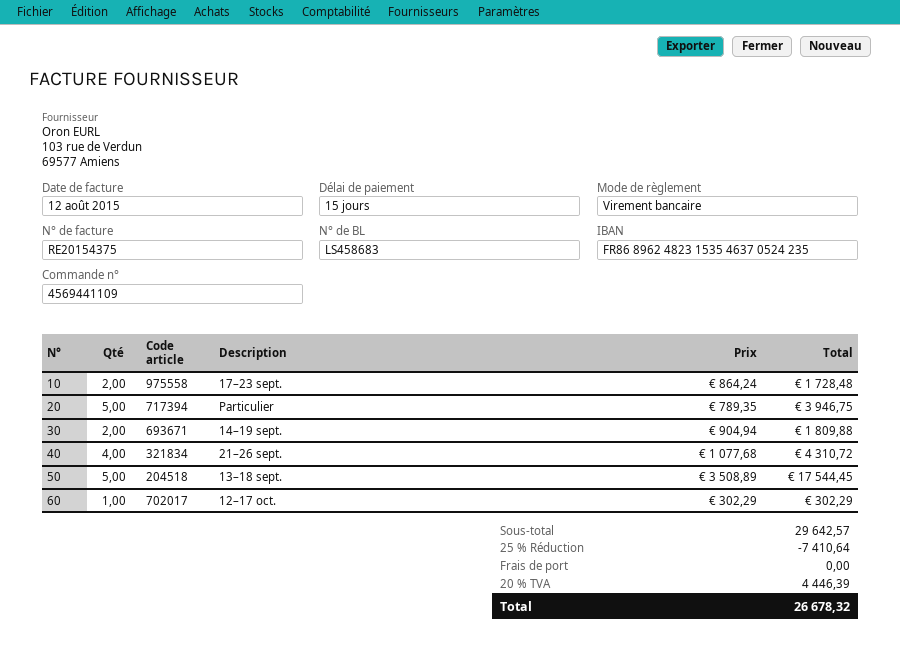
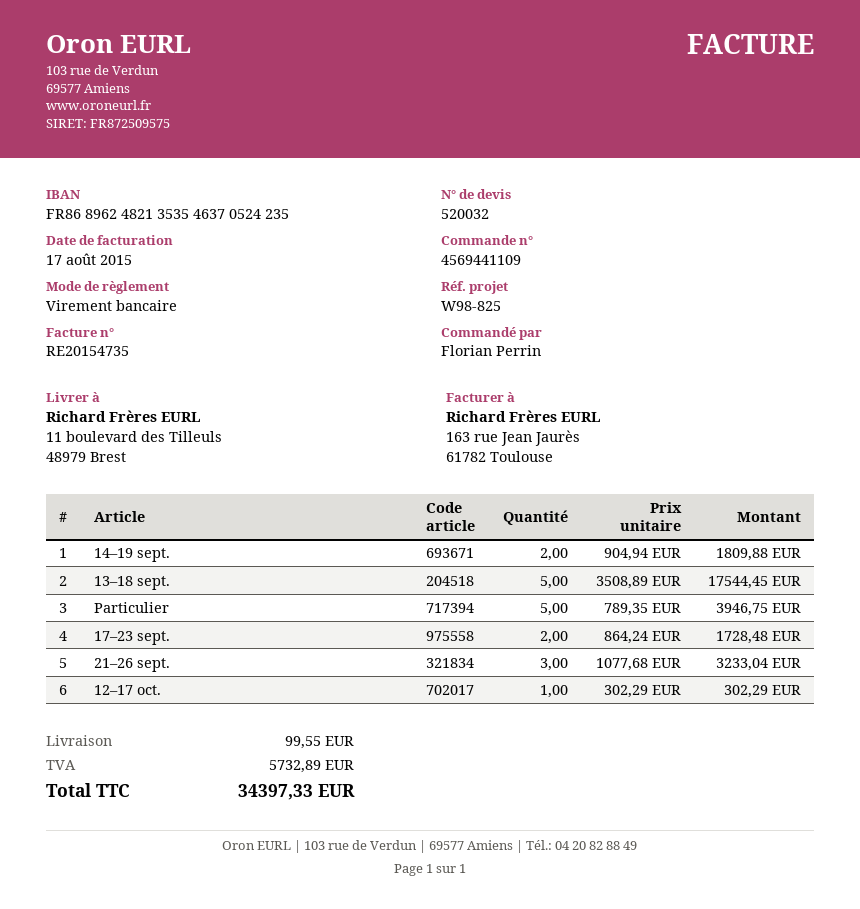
invoice number: RE20154375 -> RE20154735
invoice date: 2015-08-12 -> 2015-08-17
bank account: FR8689624823153546370524235 -> FR8689624821353546370524235
21–26 sept.: 4 x 1077.68 = 4310.72 -> 3 x 1077.68 = 3233.04
discount: 25% = 7410.64 -> none
shipping: 0.00 -> 99.55
tax: 4446.39 -> 5732.89
total: 26678.32 -> 34397.33

